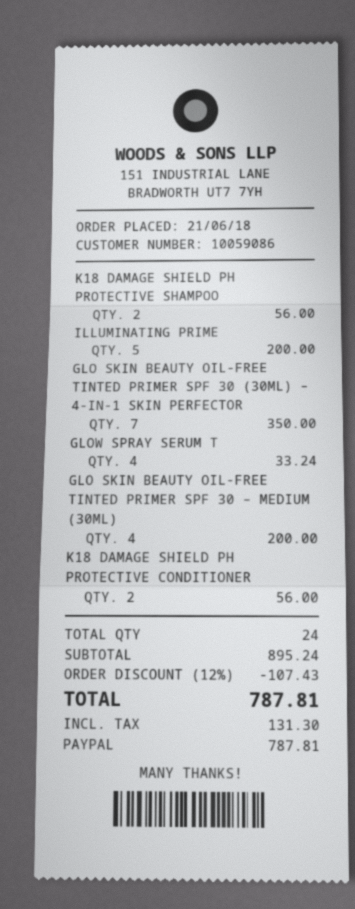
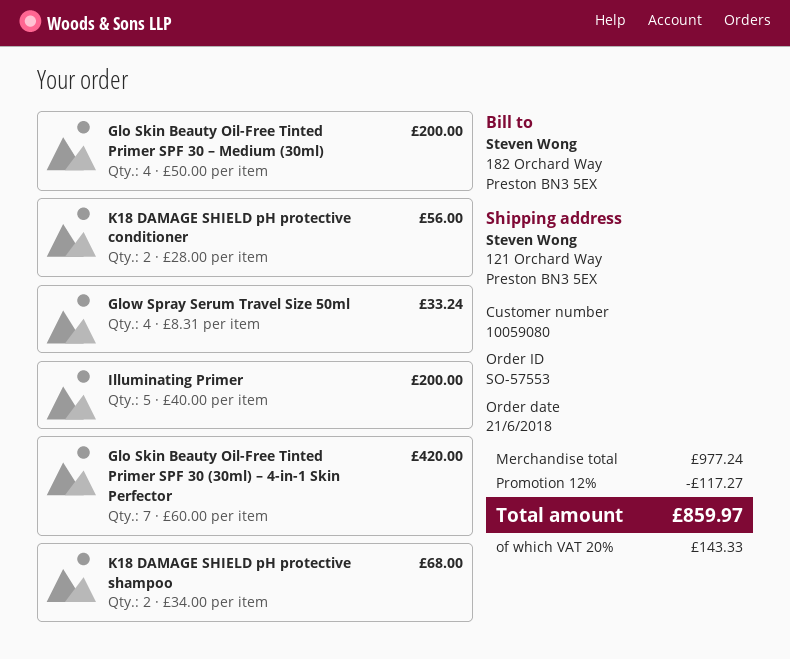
customer number: 10059086 -> 10059080
K18 DAMAGE SHIELD PH PROTECTIVE SHAMPOO: 2 for 56.00 -> 2 for 68.00
GLO SKIN BEAUTY OIL-FREE TINTED PRIMER SPF 30 (30ML) – 4-IN-1 SKIN PERFECTOR: 7 for 350.00 -> 7 for 420.00
subtotal: 895.24 -> 977.24
discount: 12% = 107.43 -> 12% = 117.27
tax: 131.30 -> 143.33
total: 787.81 -> 859.97

